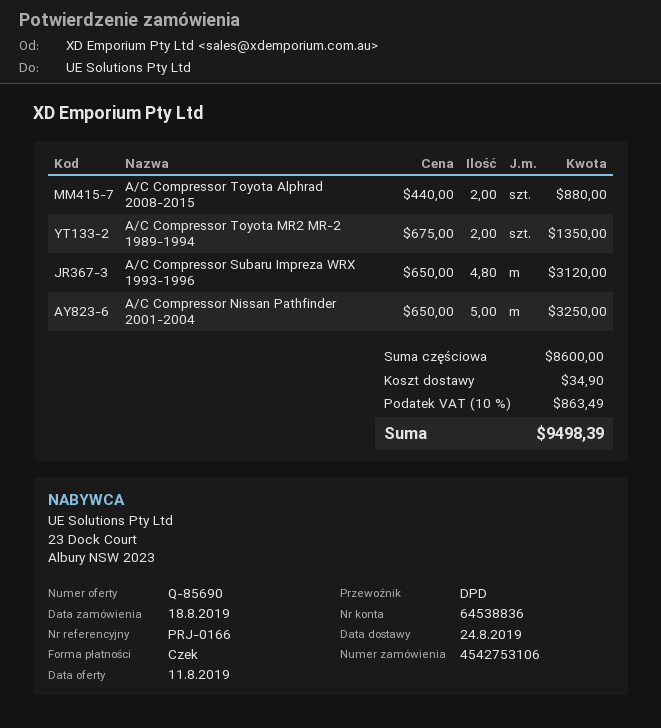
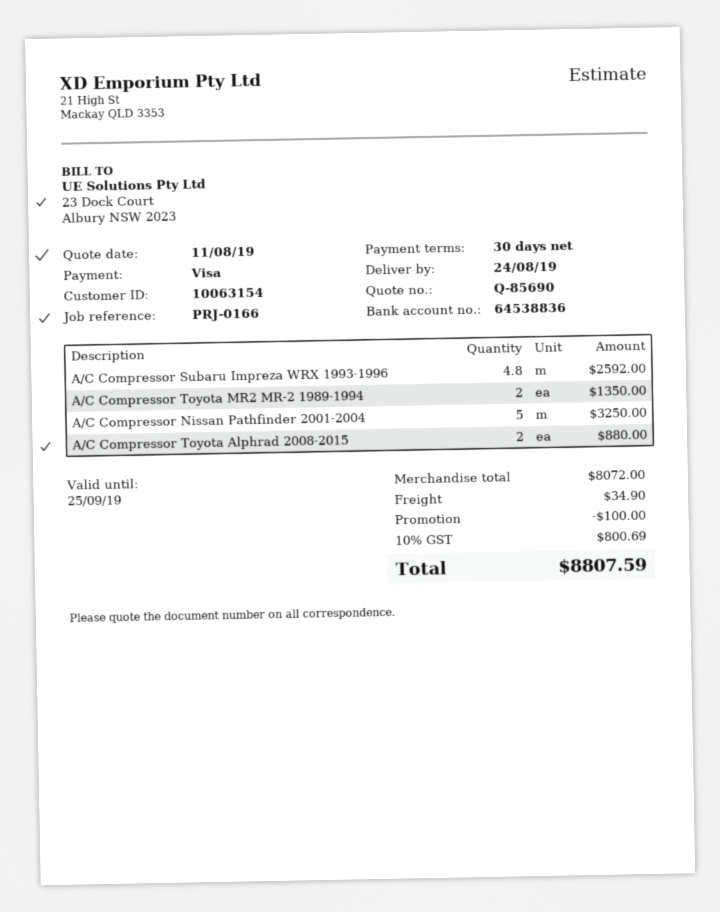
payment method: cheque -> Visa
A/C Compressor Subaru Impreza WRX 1993-1996: 4.8 for 3120.00 -> 4.8 for 2592.00
subtotal: 8600.00 -> 8072.00
discount: none -> 100.00
tax: 10% = 863.49 -> 10% = 800.69
total: 9498.39 -> 8807.59

